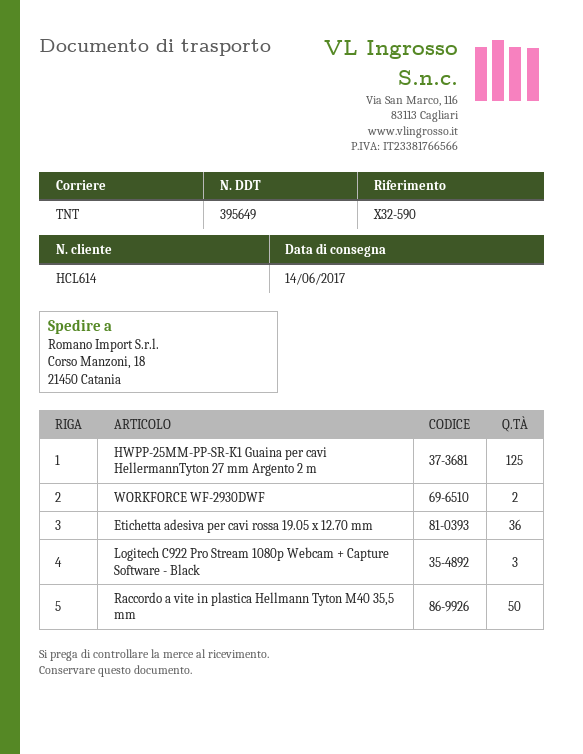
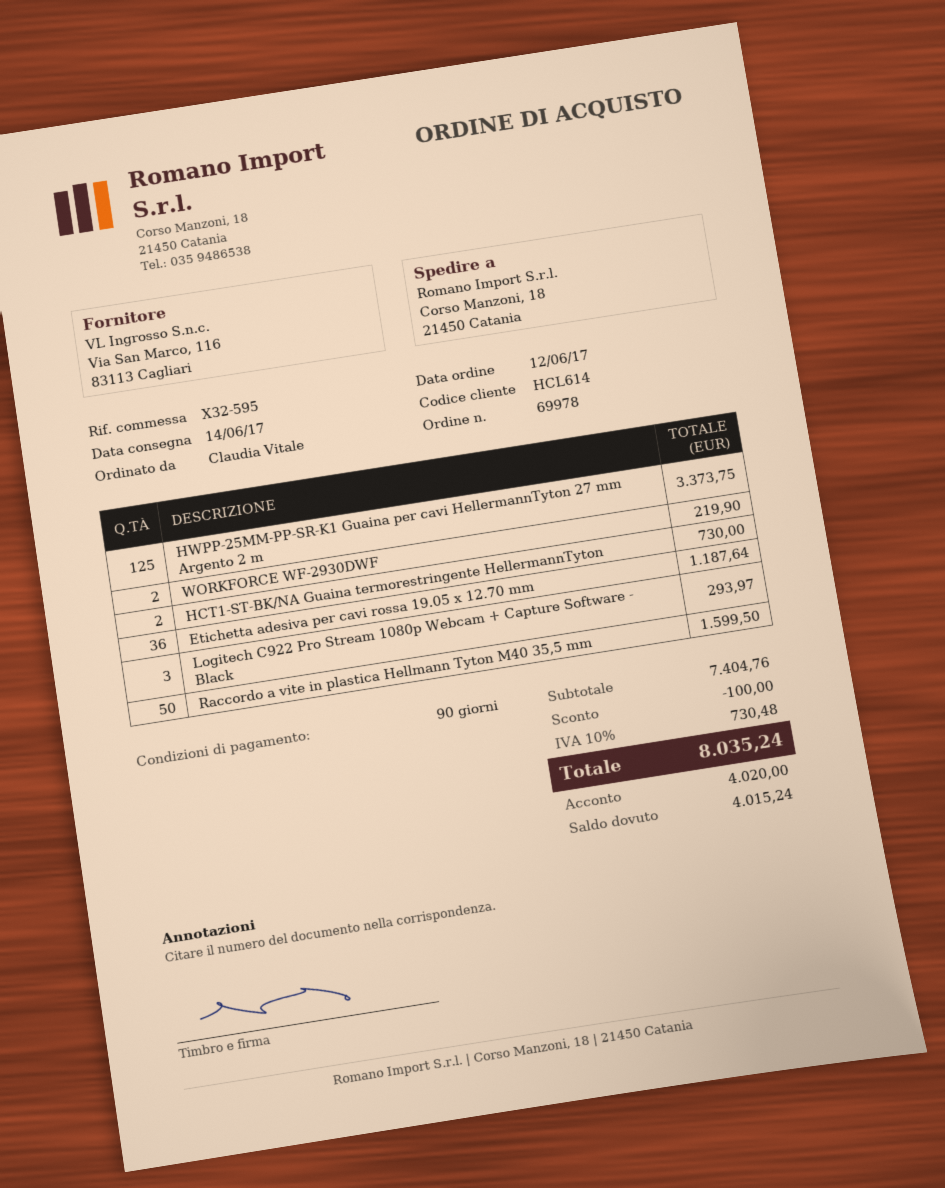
reference: X32-590 -> X32-595
HCT1-ST-BK/NA Guaina termorestringente HellermannTyton: none -> 2

